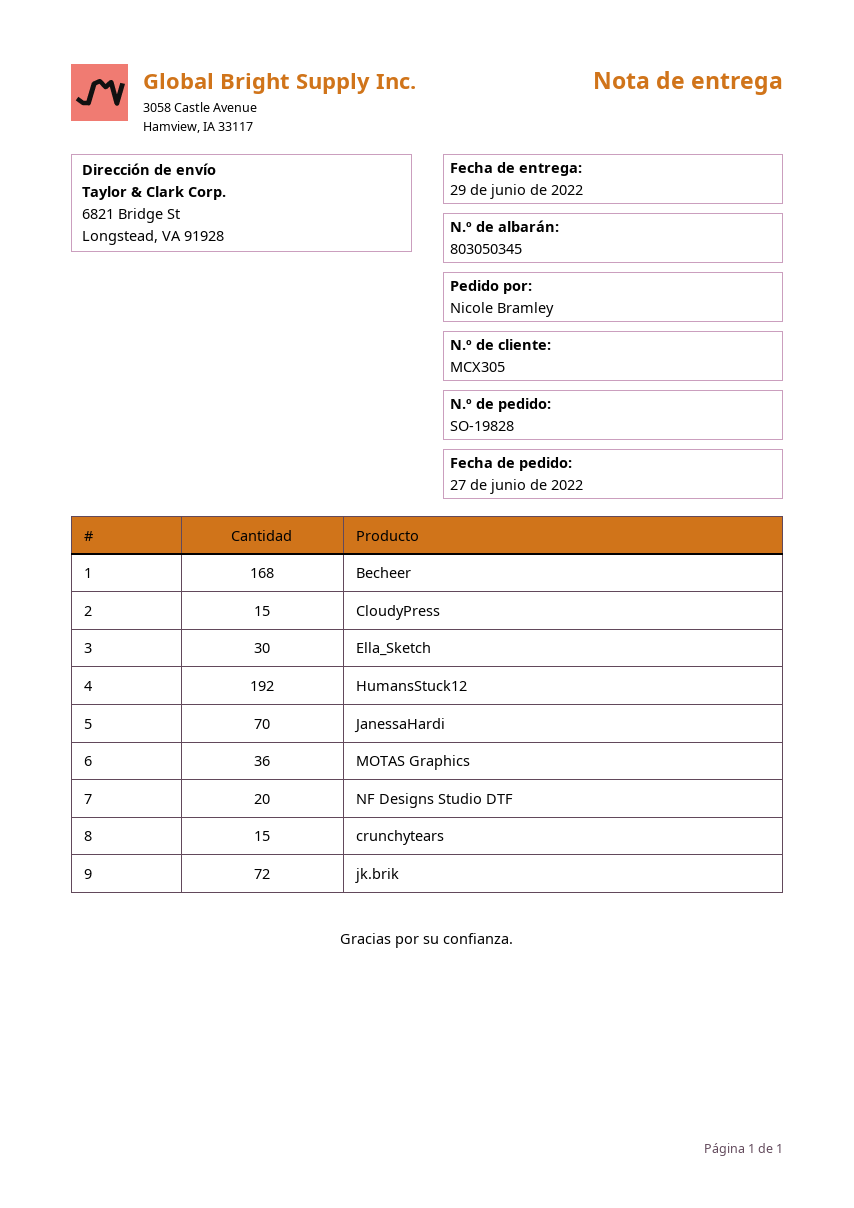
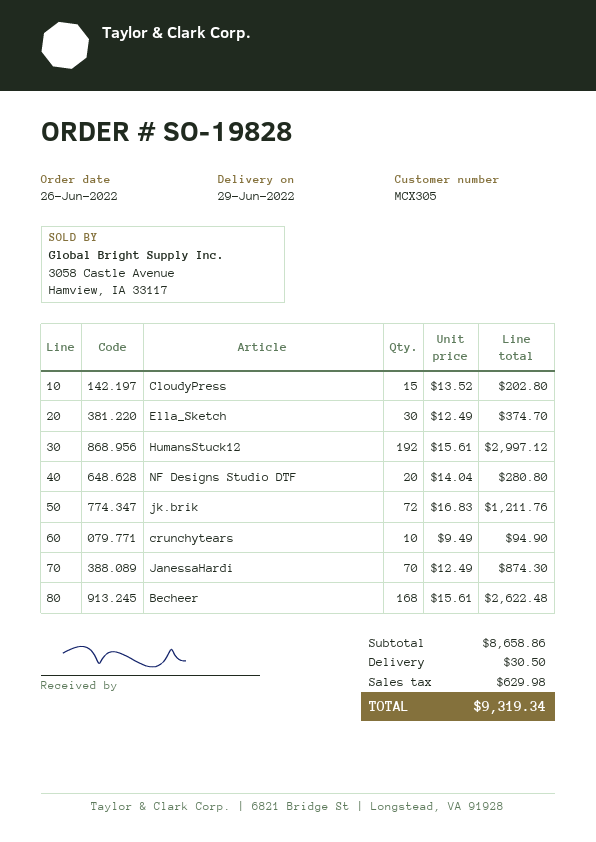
order date: 2022-06-27 -> 2022-06-26
MOTAS Graphics: 36 -> none
crunchytears: 15 -> 10

